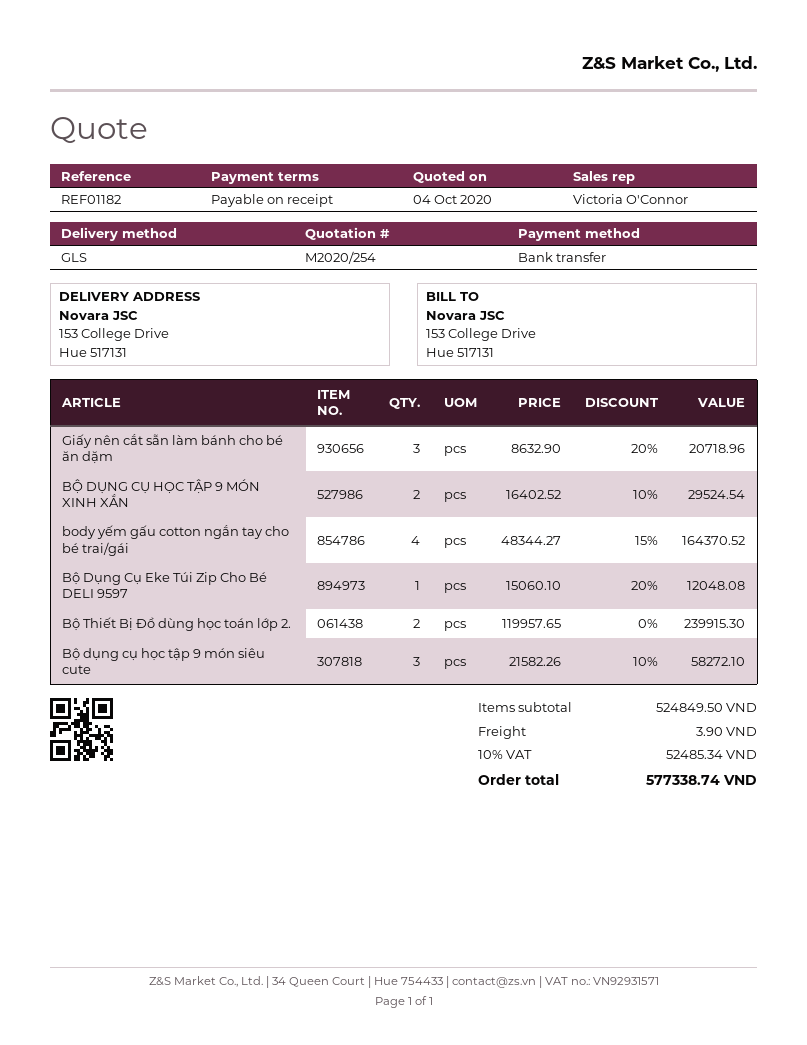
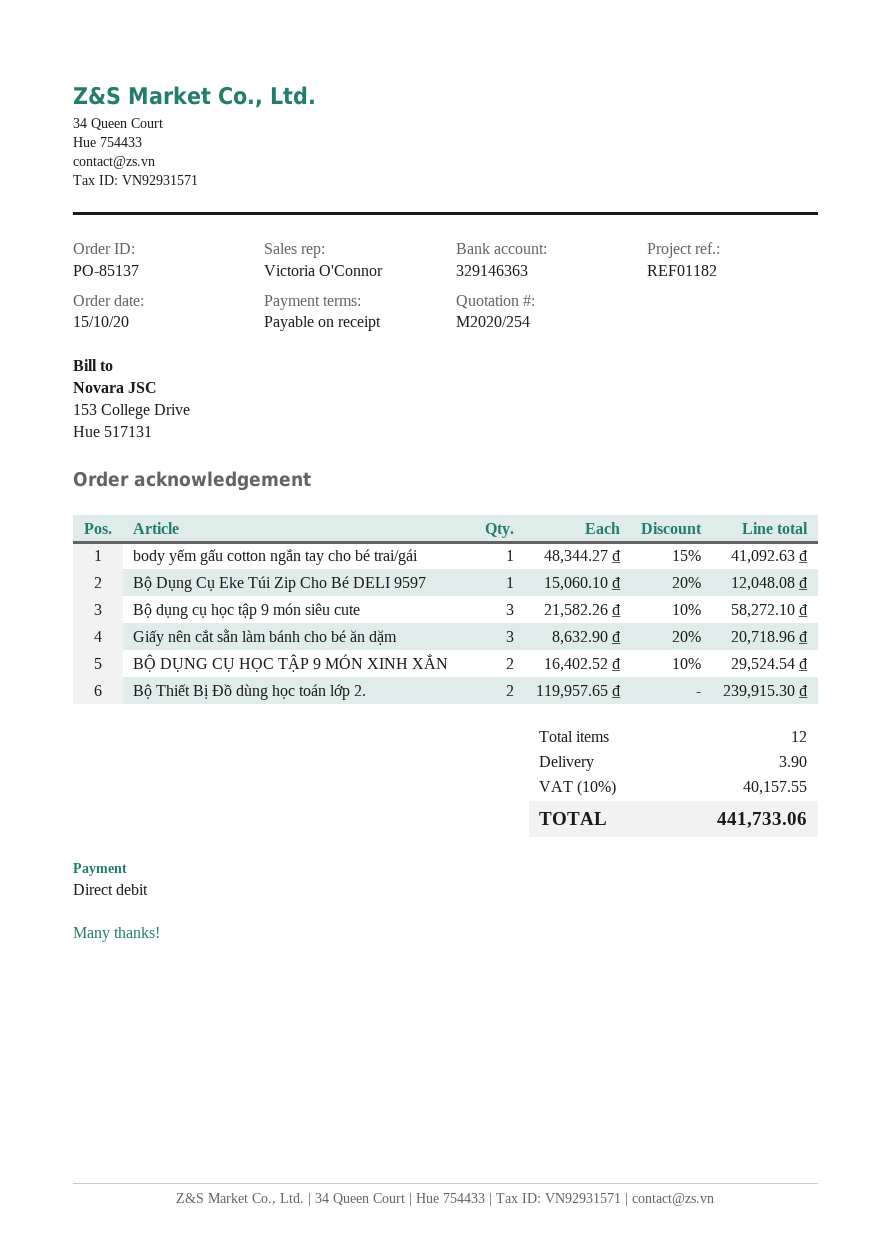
payment method: bank transfer -> direct debit
body yếm gấu cotton ngắn tay cho bé trai/gái: 4 x 48344.27 - 15% = 164370.52 -> 1 x 48344.27 - 15% = 41092.63
tax: 10% = 52485.34 -> 10% = 40157.55
total: 577338.74 -> 441733.06

